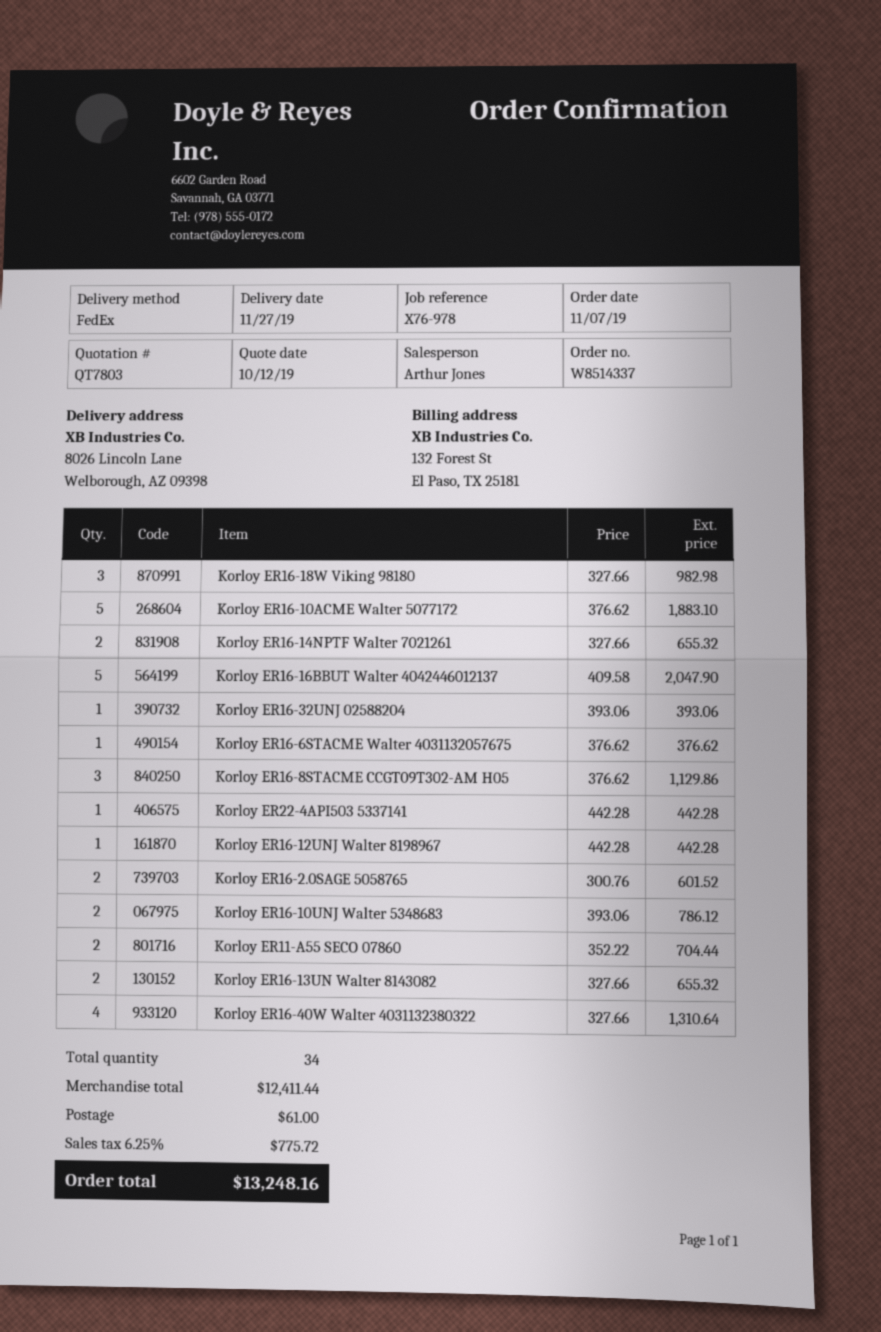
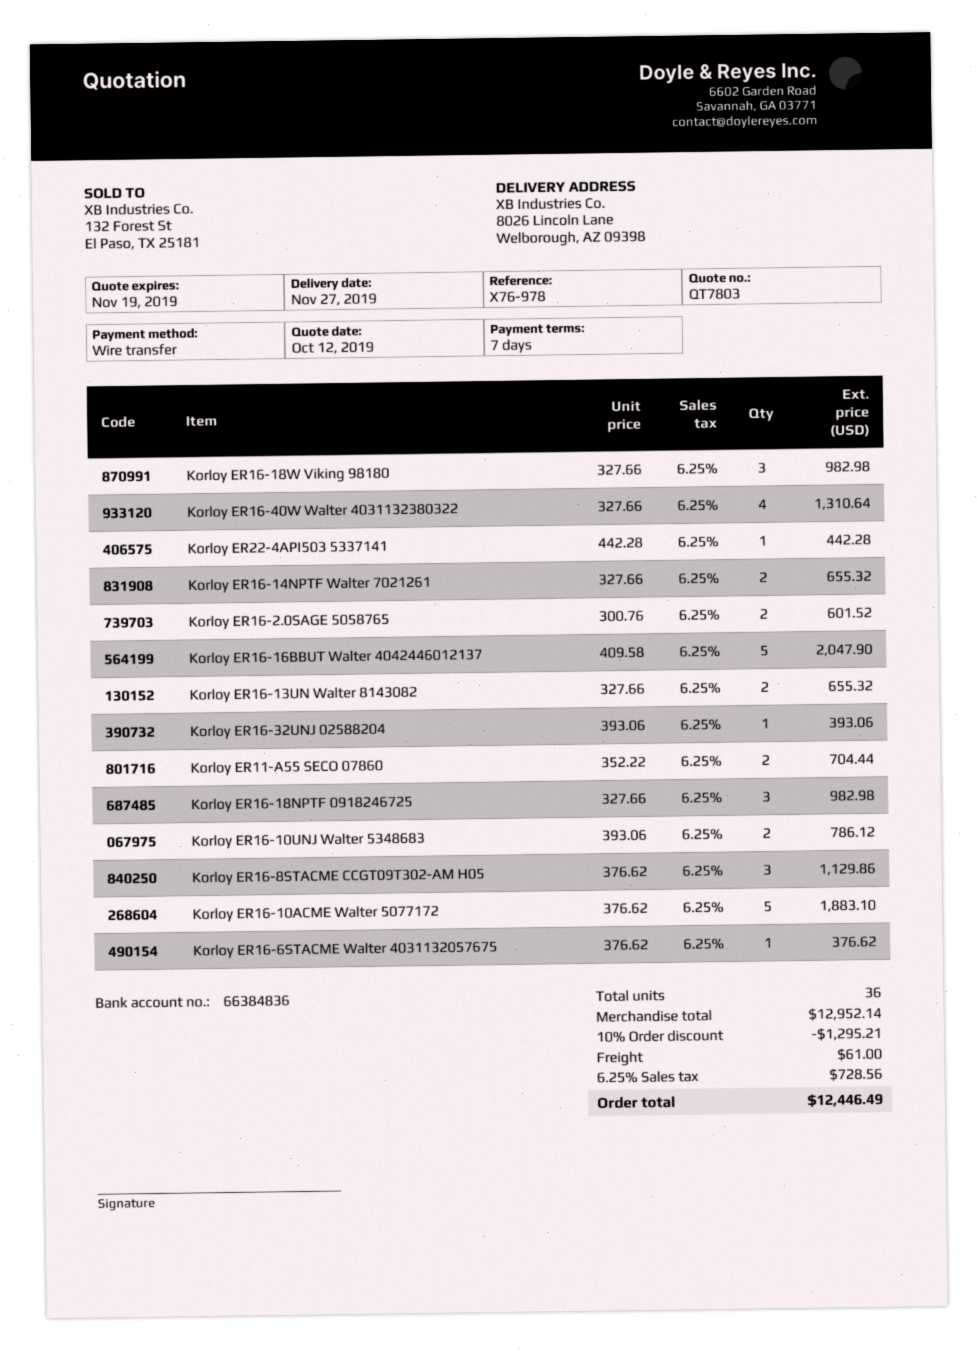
Korloy ER16-12UNJ Walter 8198967: 1 x 442.28 = 442.28 -> none
Korloy ER16-18NPTF 0918246725: none -> 3 x 327.66 = 982.98
total quantity: 34 -> 36
subtotal: 12411.44 -> 12952.14
discount: none -> 10% = 1295.21
tax: 6.25% = 775.72 -> 6.25% = 728.56
total: 13248.16 -> 12446.49

